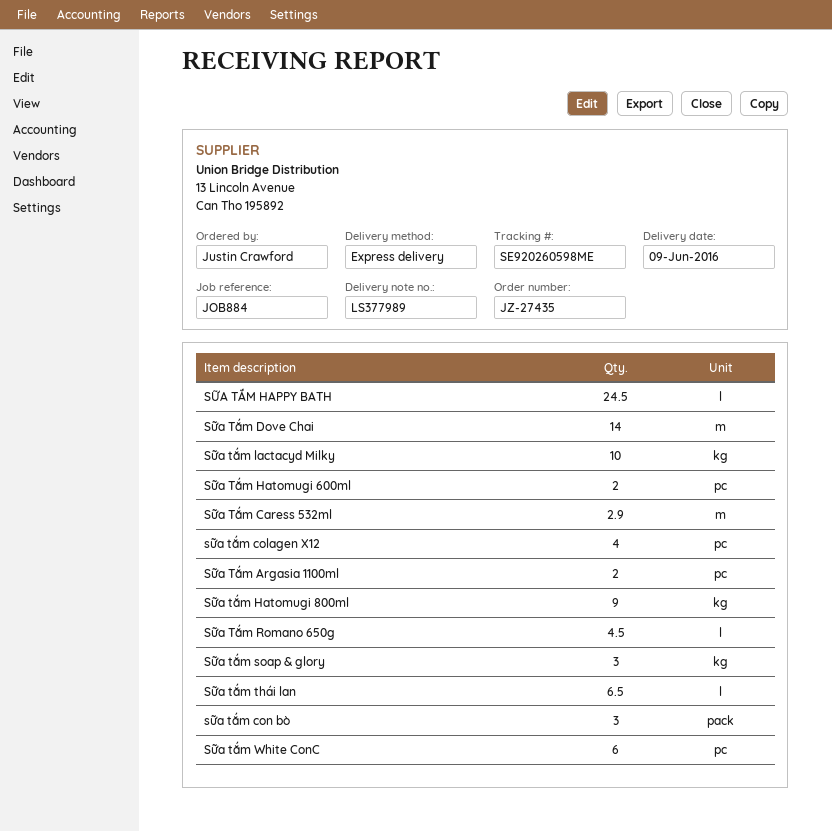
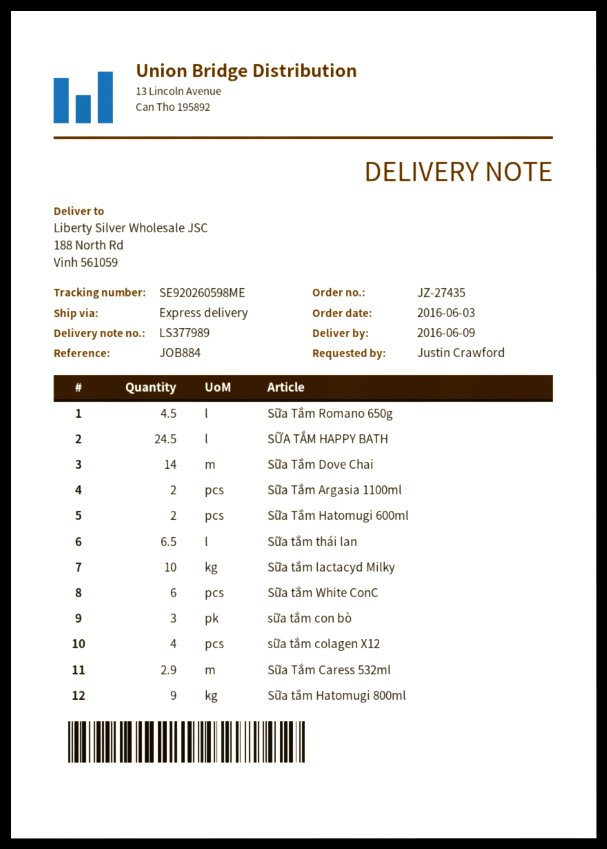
Sữa tắm soap & glory: 3 -> none

